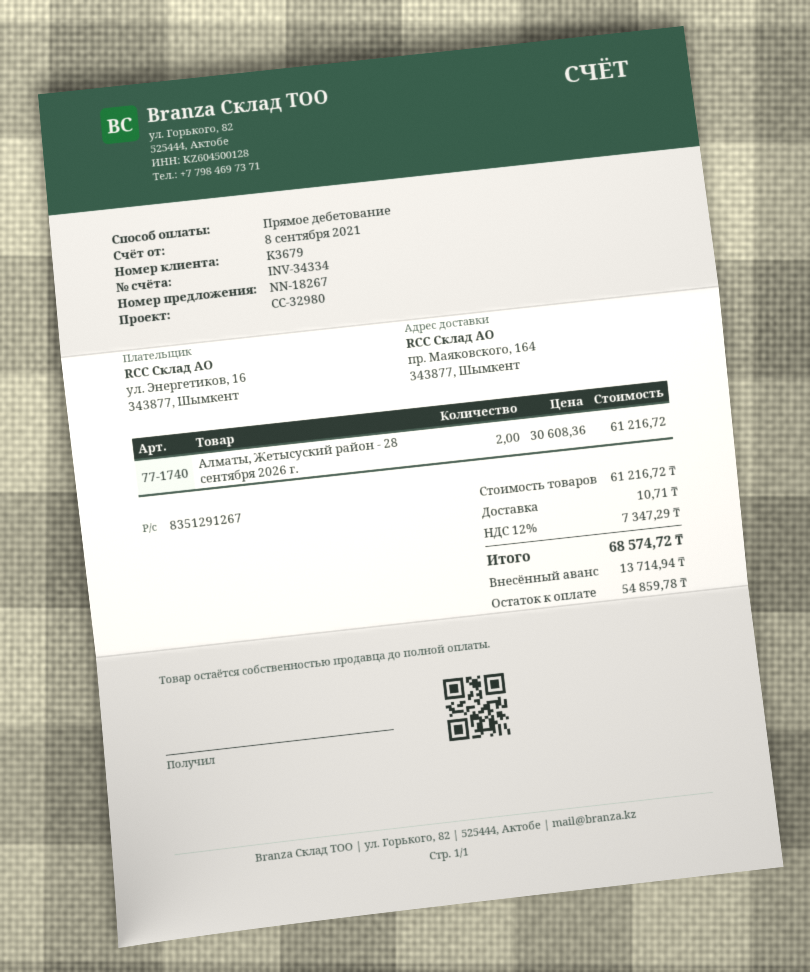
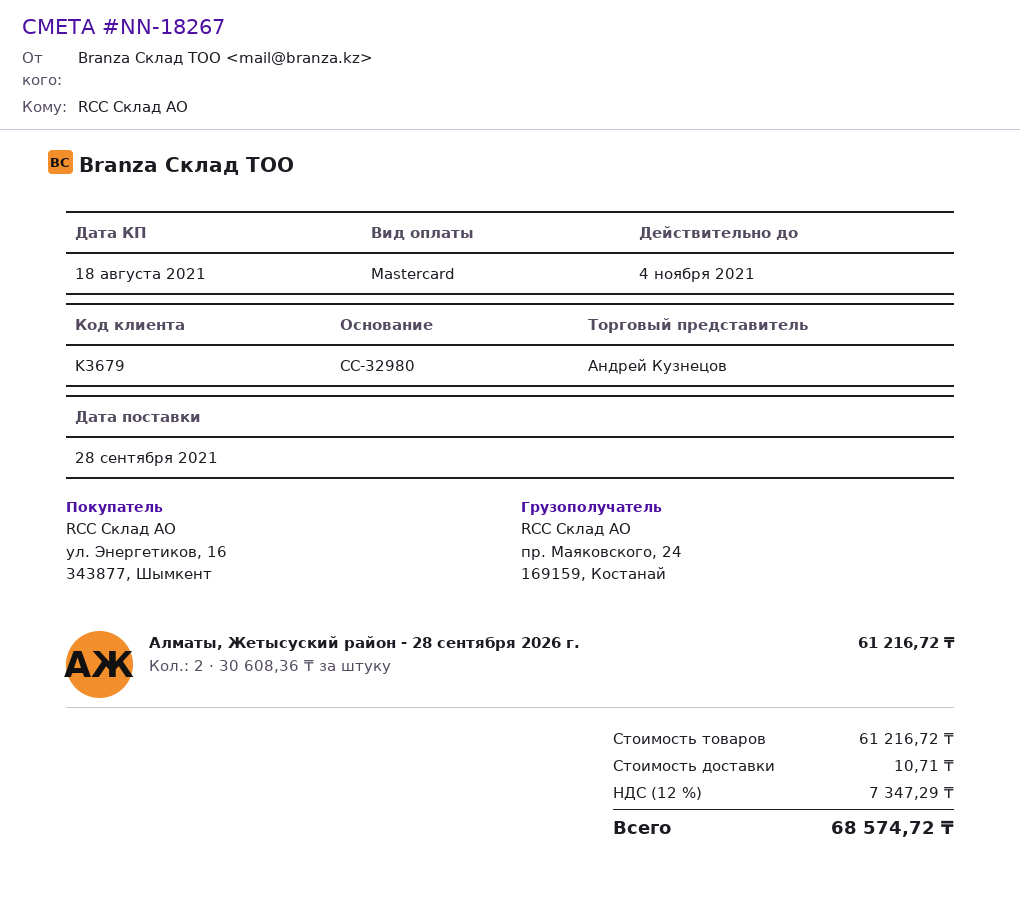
payment method: direct debit -> Mastercard
ship to: пр. Маяковского, 164, 343877, Шымкент -> пр. Маяковского, 24, 169159, Костанай

